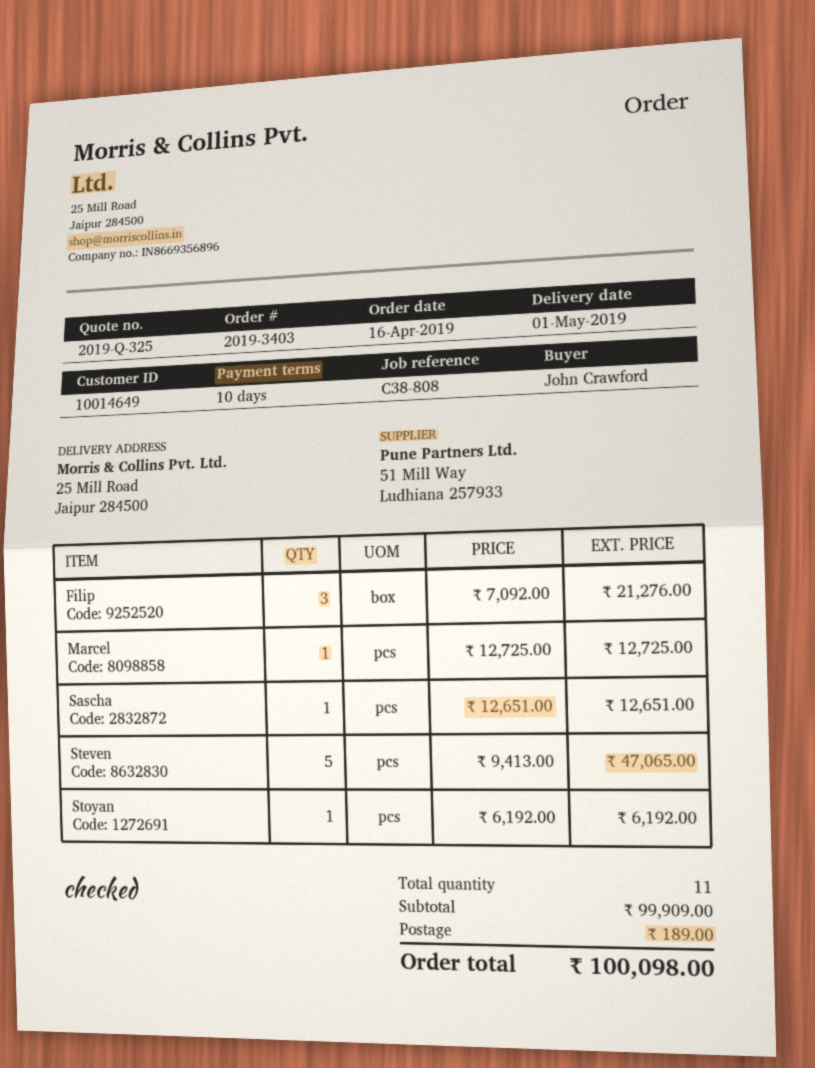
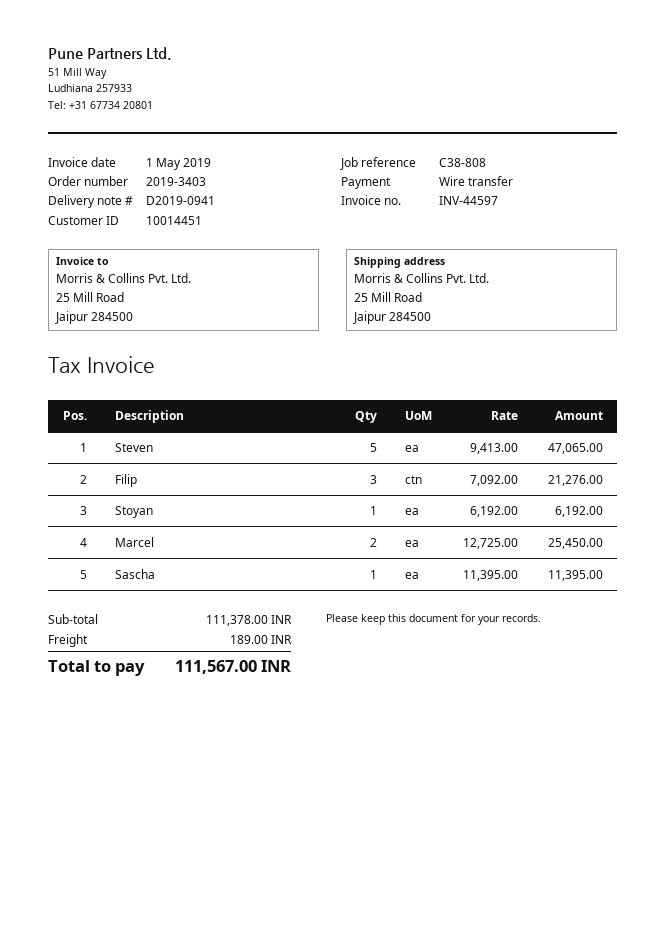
customer number: 10014649 -> 10014451
Marcel: 1 x 12725.00 = 12725.00 -> 2 x 12725.00 = 25450.00
Sascha: 1 x 12651.00 = 12651.00 -> 1 x 11395.00 = 11395.00
subtotal: 99909.00 -> 111378.00
total: 100098.00 -> 111567.00

